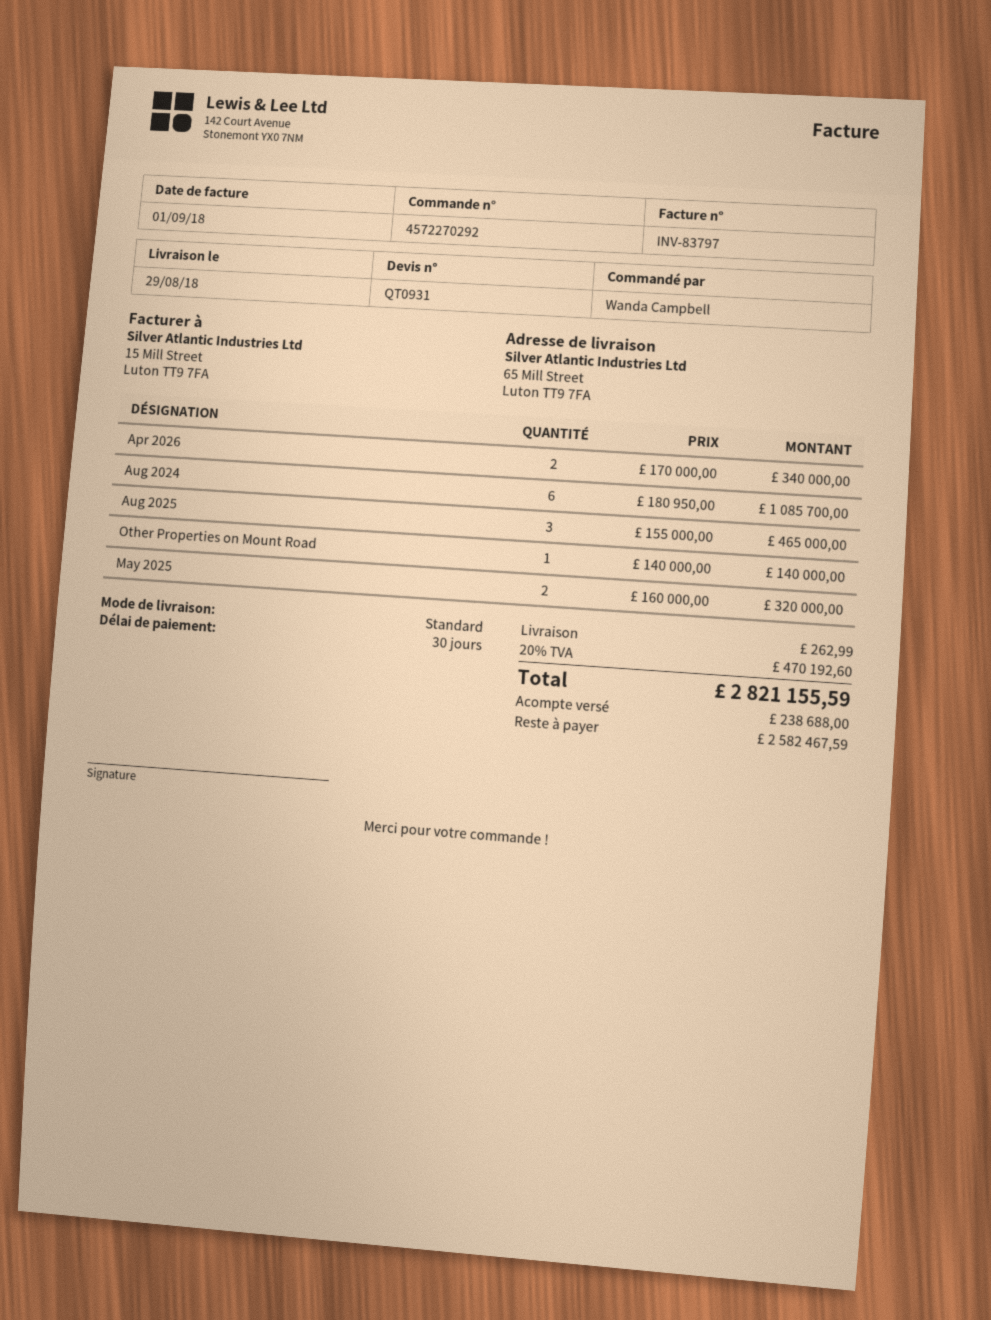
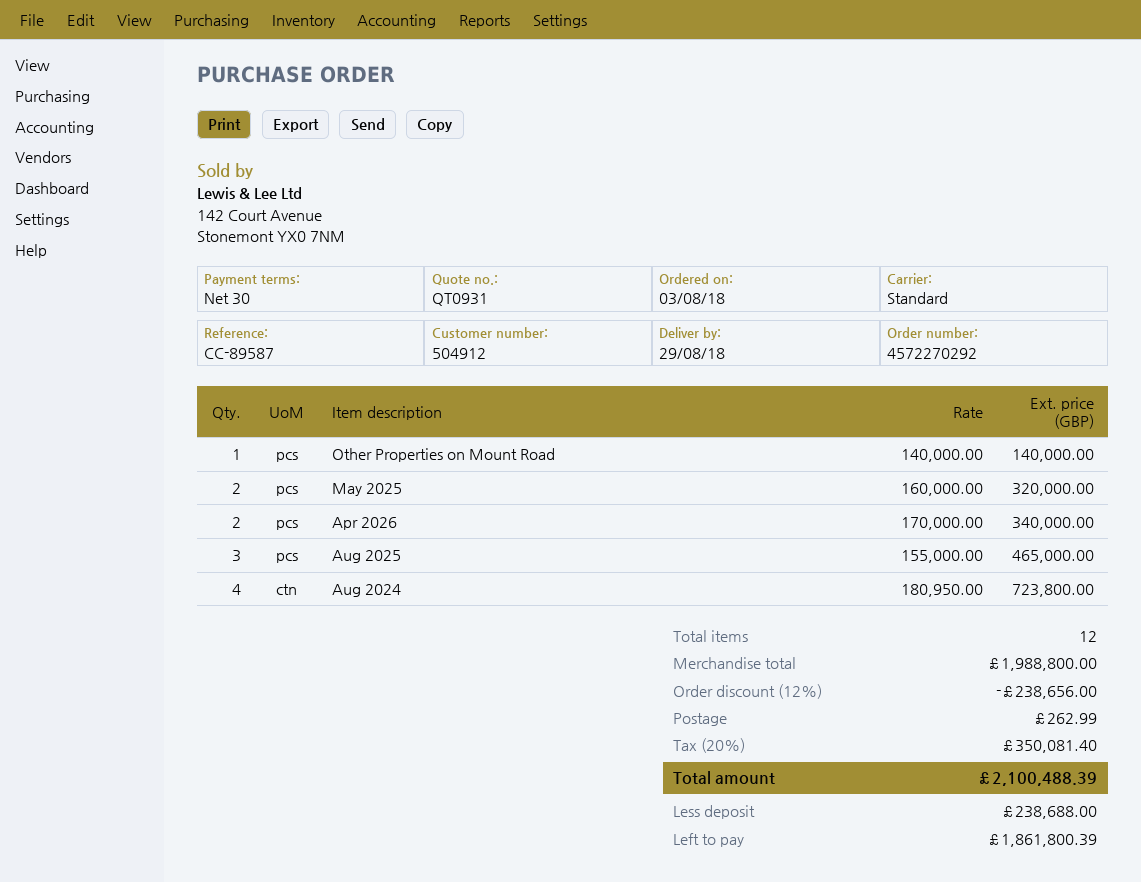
Aug 2024: 6 x 180950.00 = 1085700.00 -> 4 x 180950.00 = 723800.00
discount: none -> 12% = 238656.00
tax: 20% = 470192.60 -> 20% = 350081.40
total: 2821155.59 -> 2100488.39
balance: 2582467.59 -> 1861800.39

